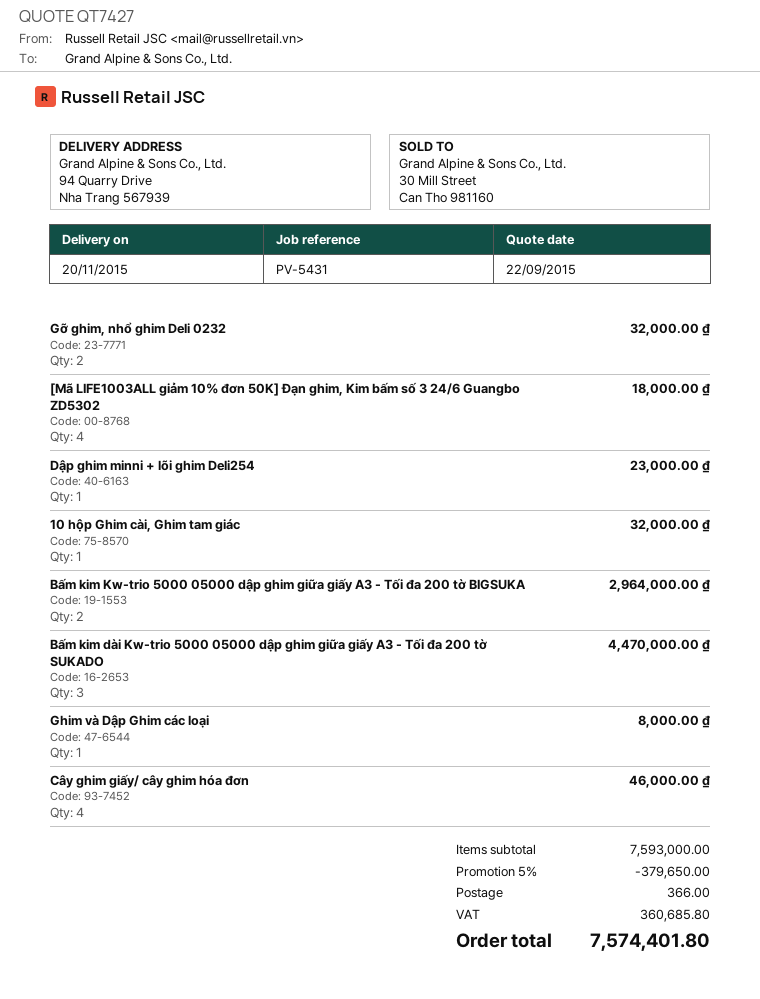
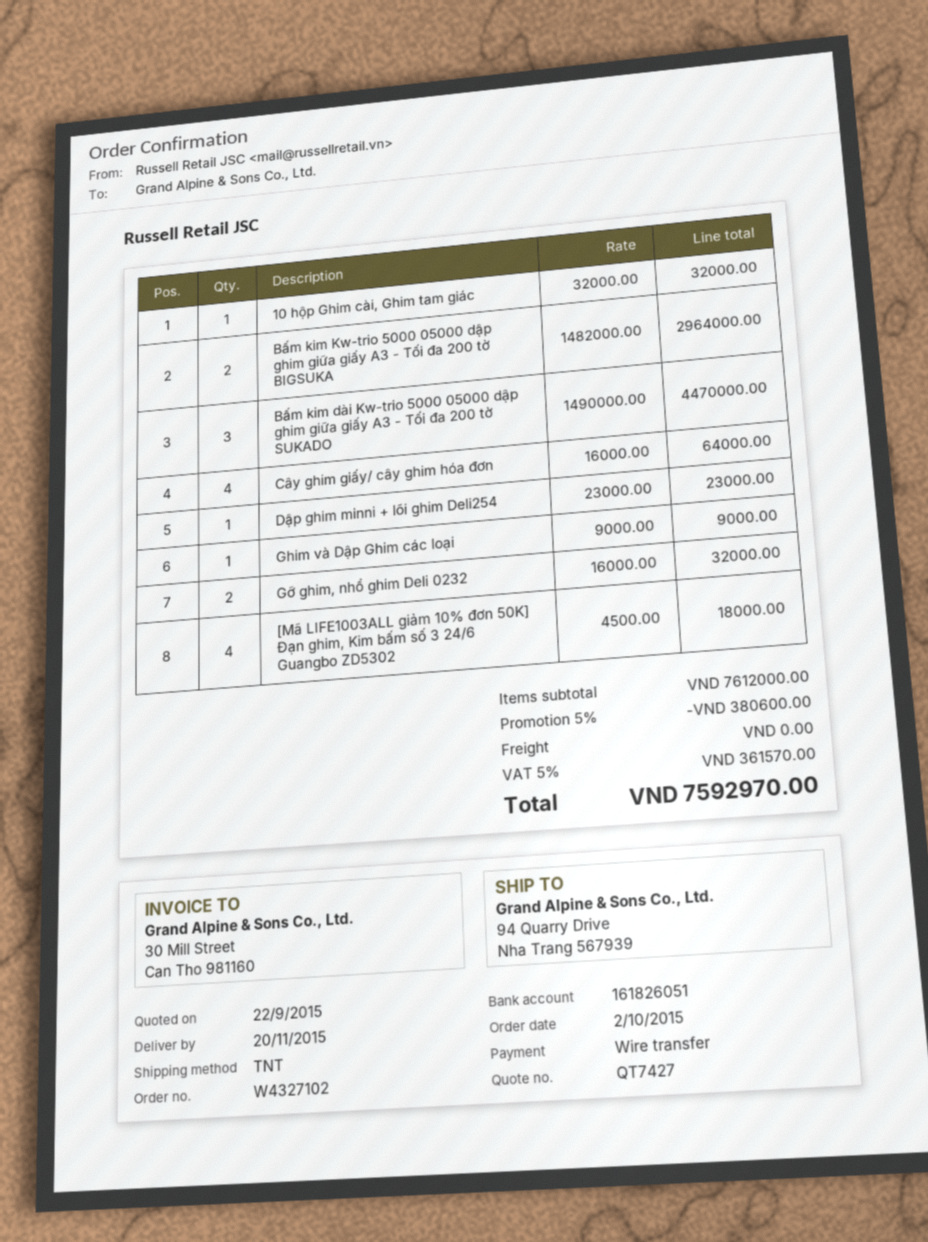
Ghim và Dập Ghim các loại: 1 for 8000.00 -> 1 for 9000.00
Cây ghim giấy/ cây ghim hóa đơn: 4 for 46000.00 -> 4 for 64000.00
subtotal: 7593000.00 -> 7612000.00
discount: 5% = 379650.00 -> 5% = 380600.00
shipping: 366.00 -> 0.00
tax: 360685.80 -> 361570.00
total: 7574401.80 -> 7592970.00

